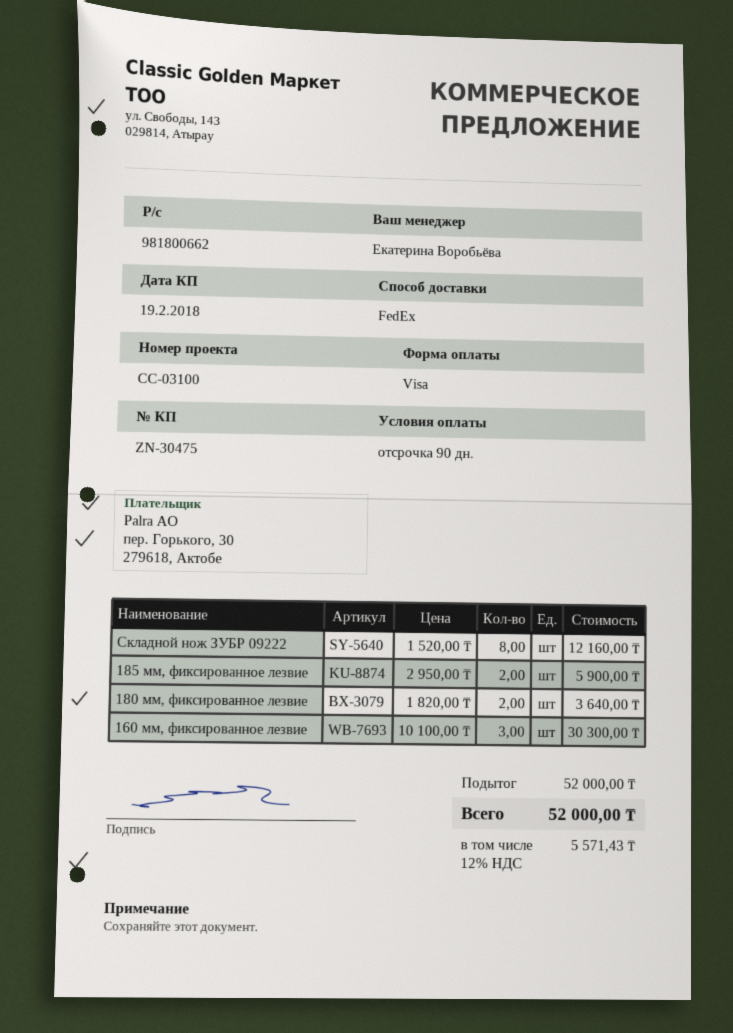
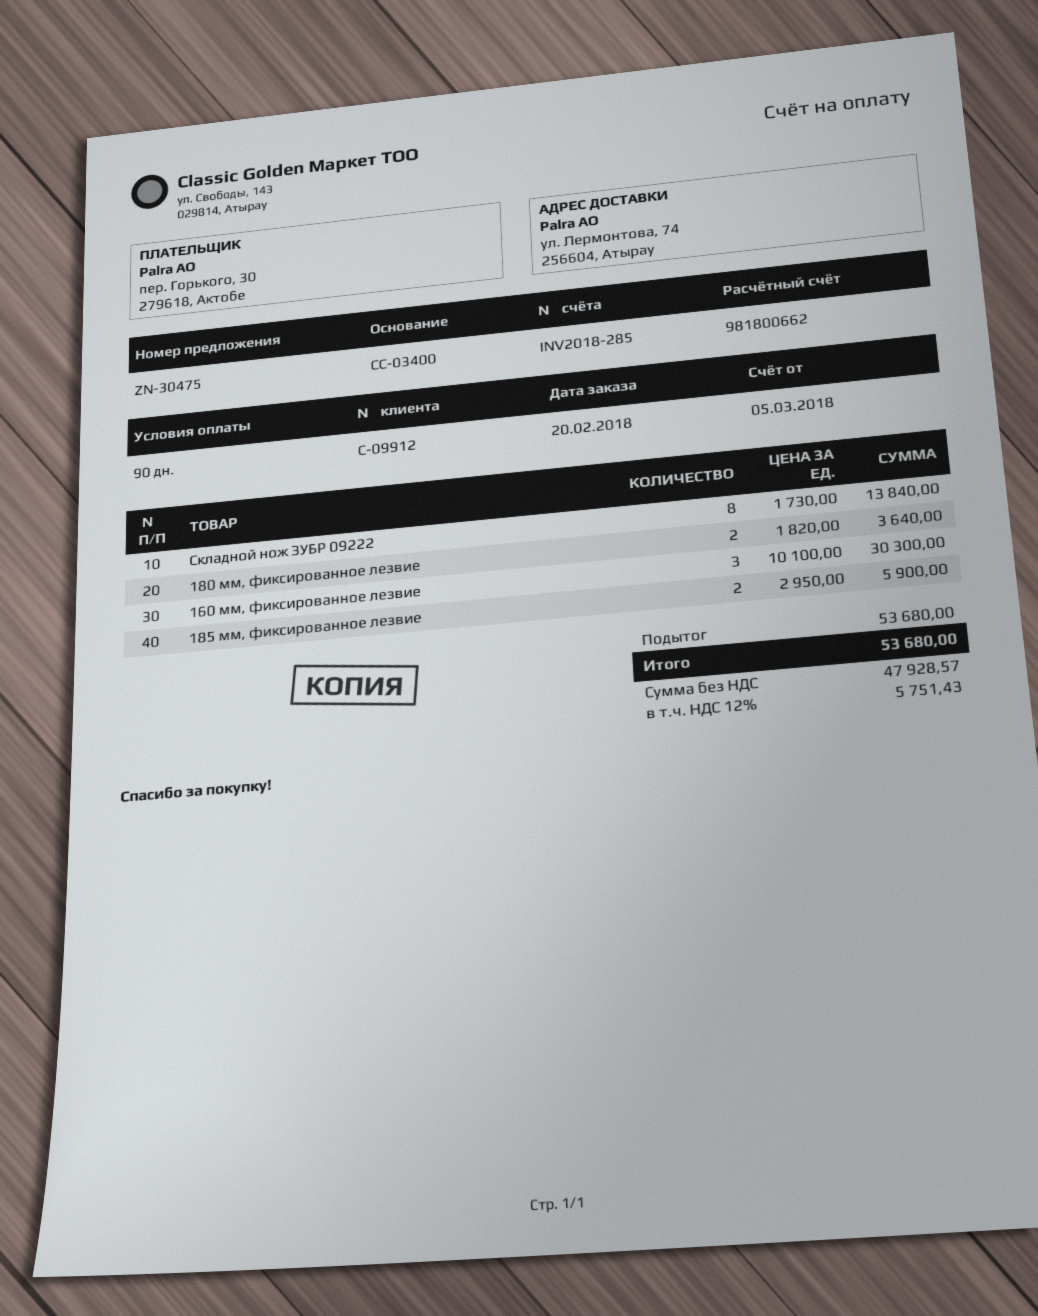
reference: CC-03100 -> CC-03400
Складной нож ЗУБР 09222: 8 x 1520.00 = 12160.00 -> 8 x 1730.00 = 13840.00
subtotal: 52000.00 -> 53680.00
tax: 12% = 5571.43 -> 12% = 5751.43
total: 52000.00 -> 53680.00

